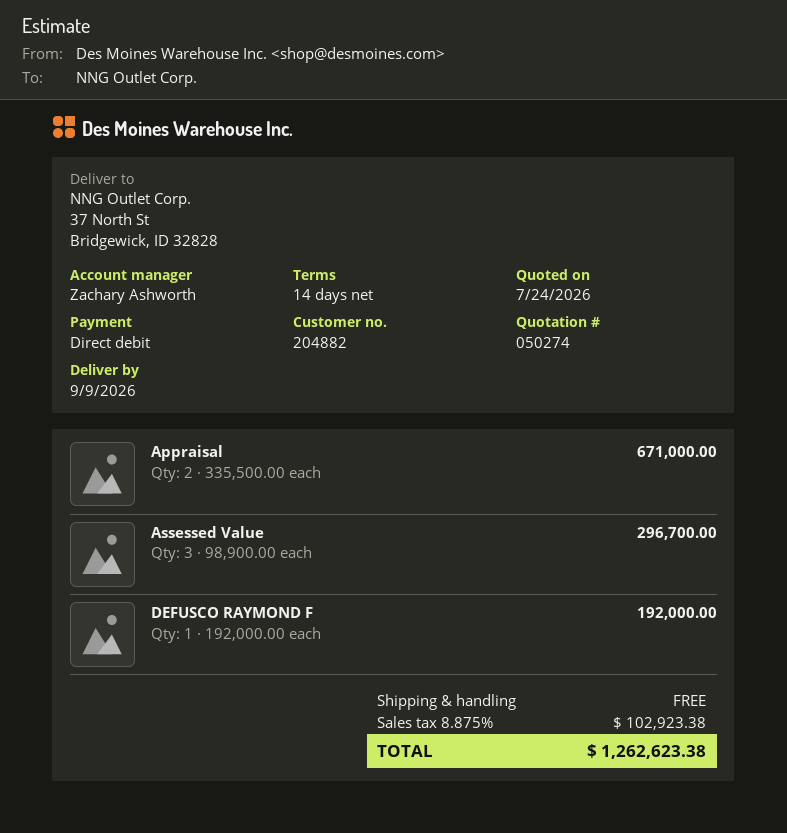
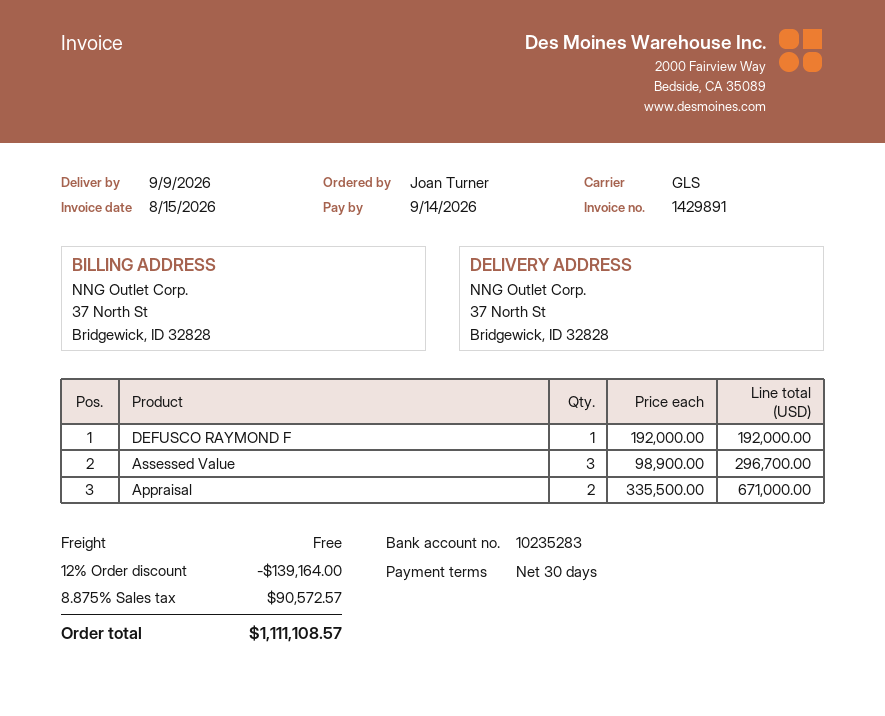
payment terms: 14 days -> 30 days
discount: none -> 12% = 139164.00
tax: 8.875% = 102923.38 -> 8.875% = 90572.57
total: 1262623.38 -> 1111108.57

